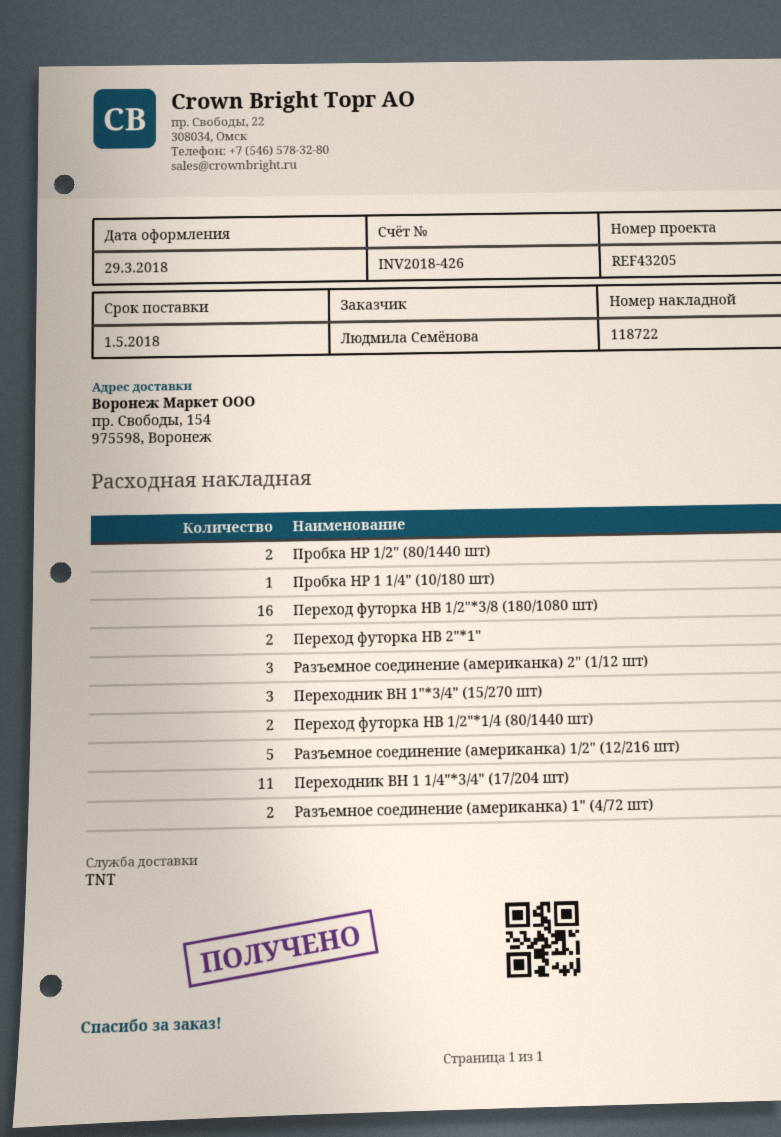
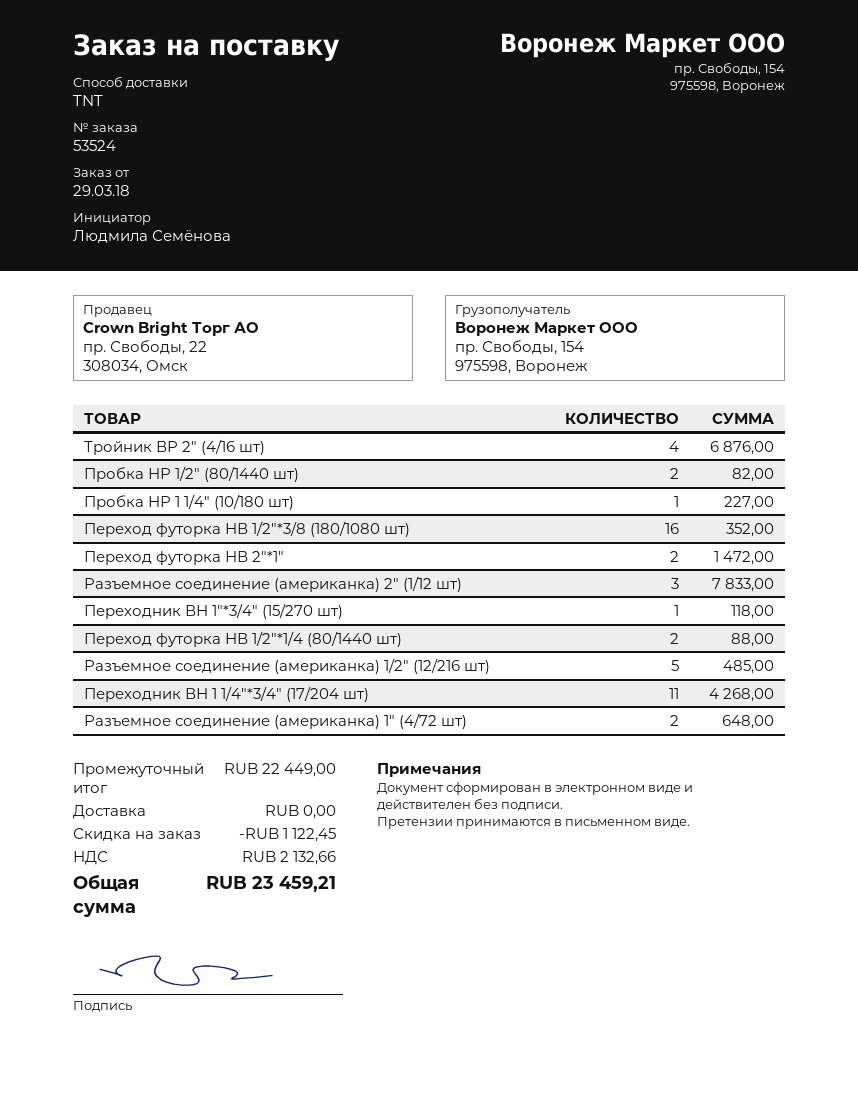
Переходник ВН 1"*3/4" (15/270 шт): 3 -> 1
Тройник ВР 2" (4/16 шт): none -> 4

